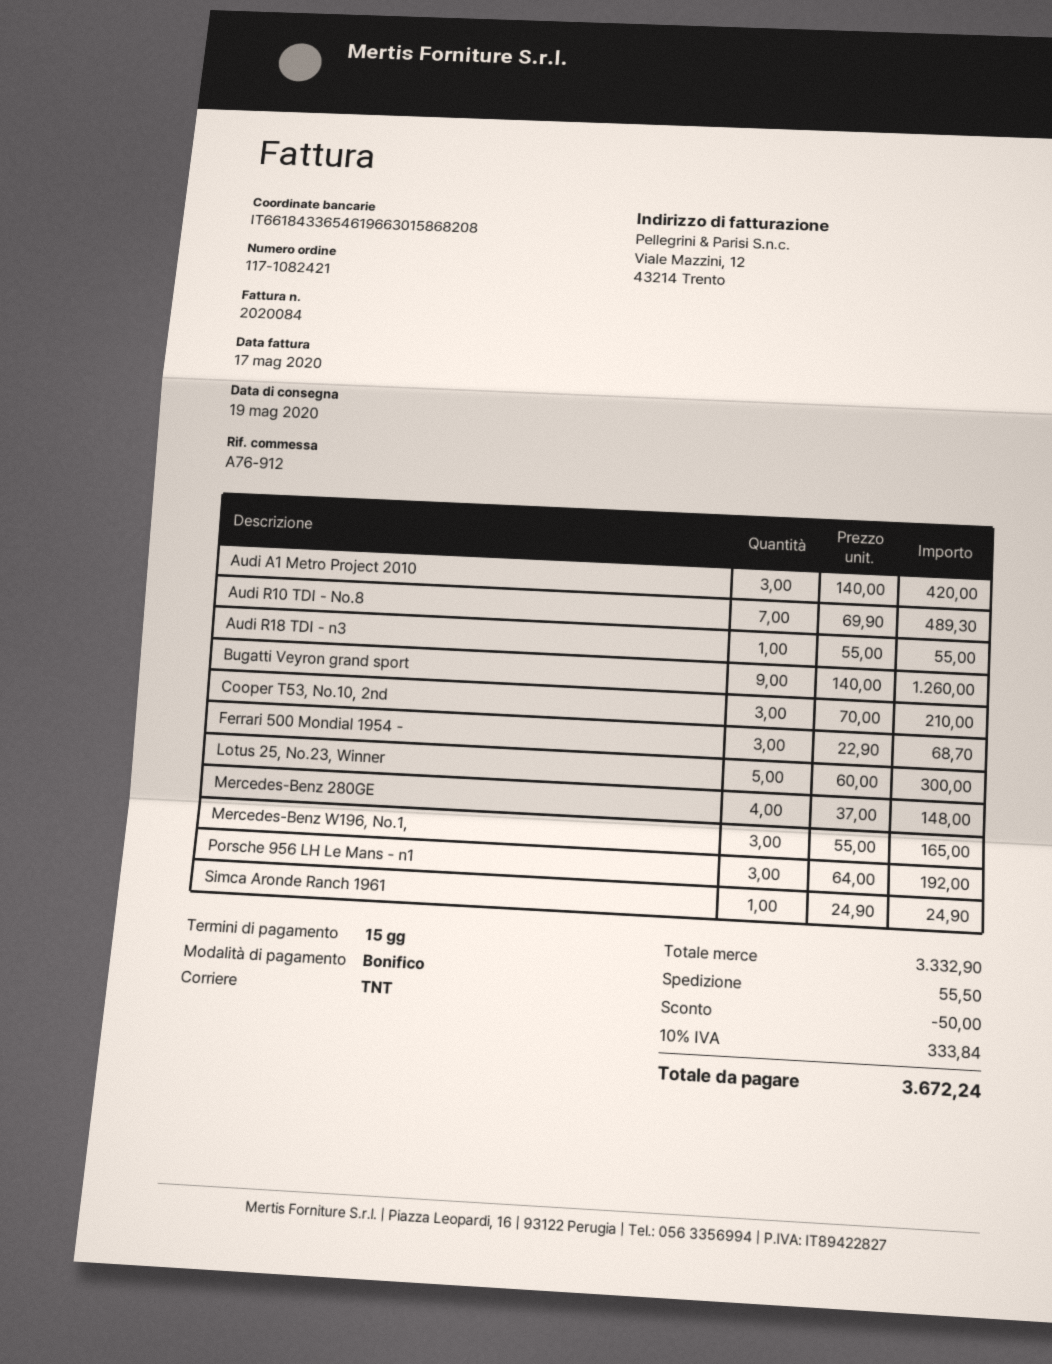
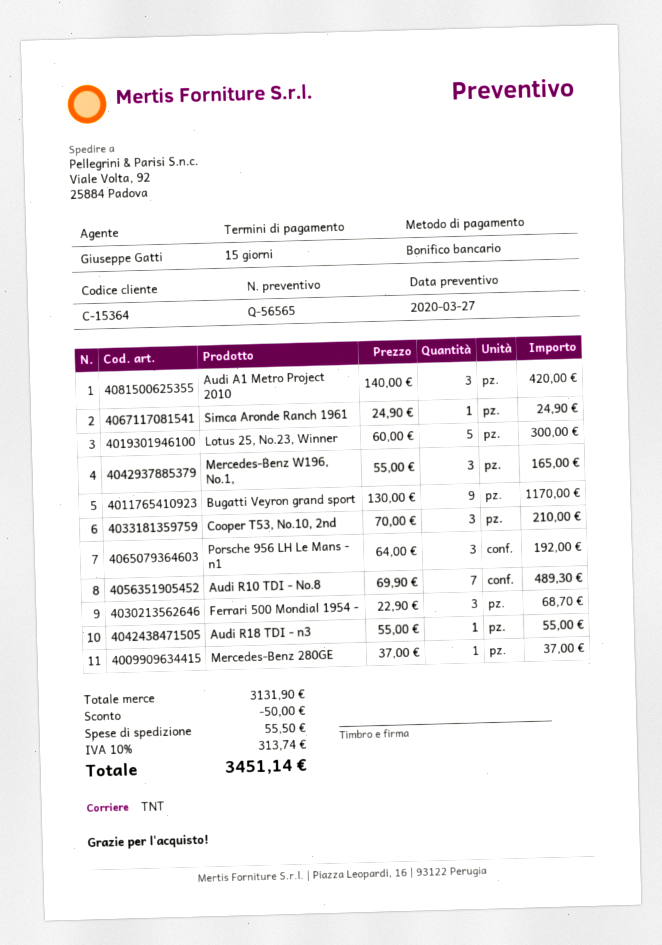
Bugatti Veyron grand sport: 9 x 140.00 = 1260.00 -> 9 x 130.00 = 1170.00
Mercedes-Benz 280GE: 4 x 37.00 = 148.00 -> 1 x 37.00 = 37.00
subtotal: 3332.90 -> 3131.90
tax: 10% = 333.84 -> 10% = 313.74
total: 3672.24 -> 3451.14

